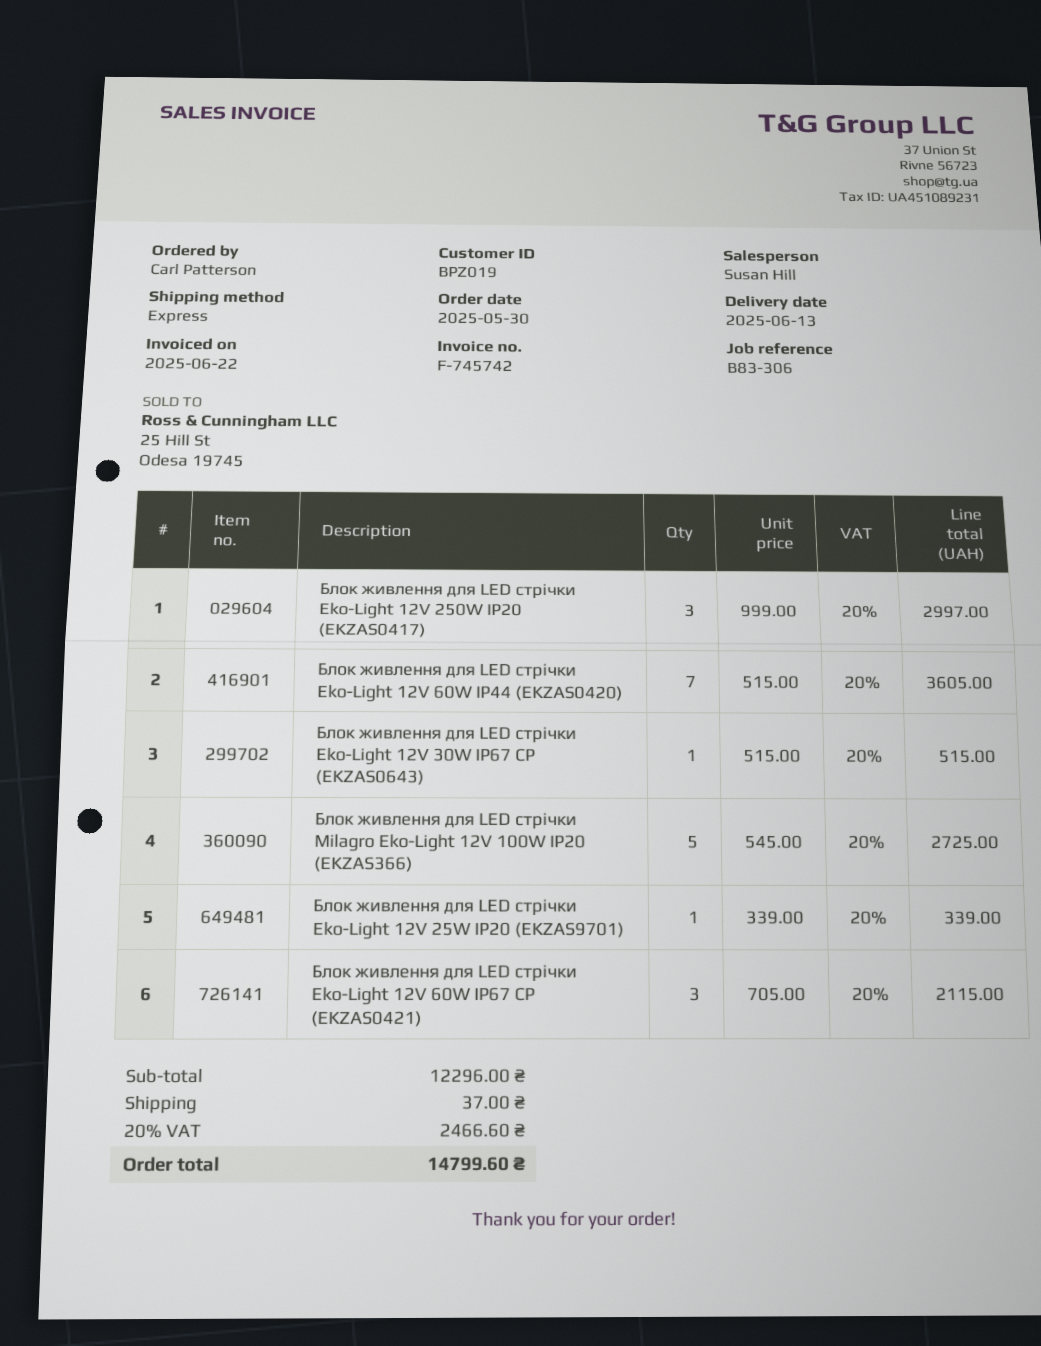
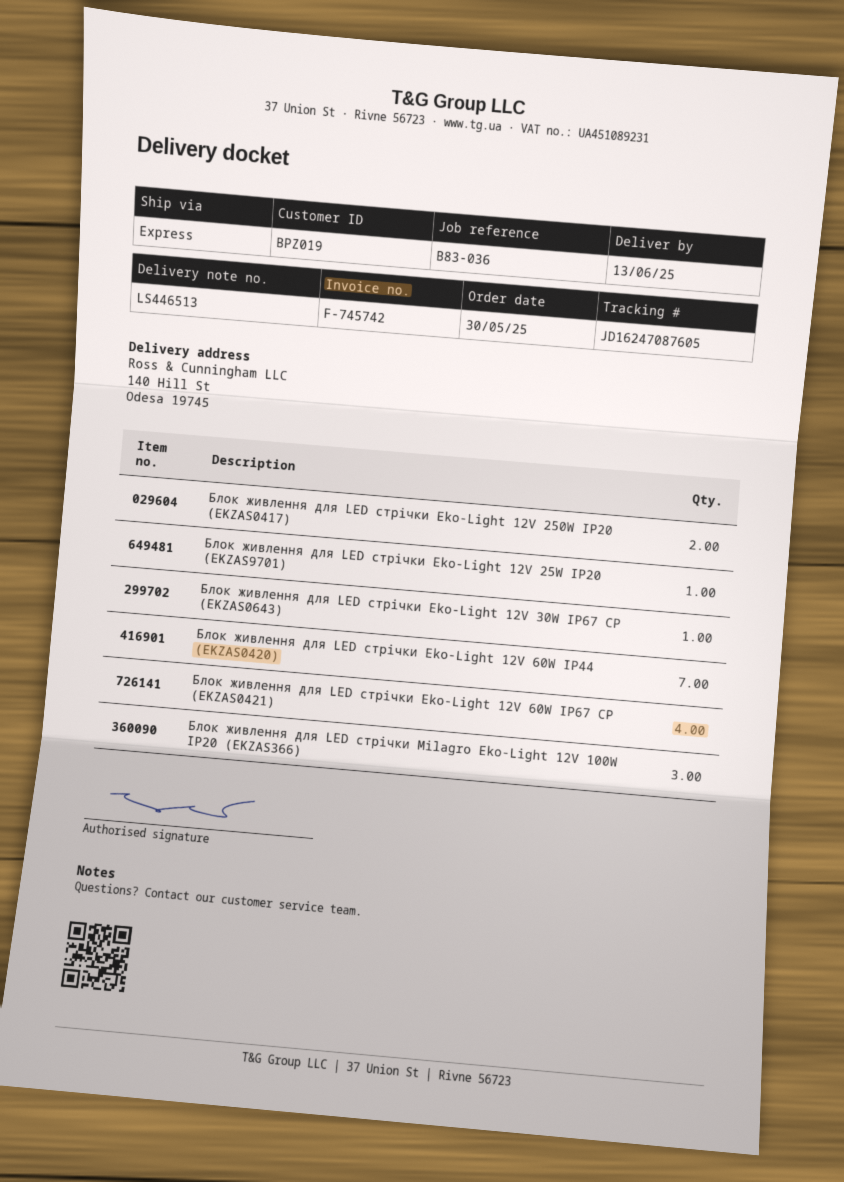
reference: B83-306 -> B83-036
Блок живлення для LED стрічки Eko-Light 12V 250W IP20 (EKZAS0417): 3 -> 2
Блок живлення для LED стрічки Milagro Eko-Light 12V 100W IP20 (EKZAS366): 5 -> 3
Блок живлення для LED стрічки Eko-Light 12V 60W IP67 СР (EKZAS0421): 3 -> 4

